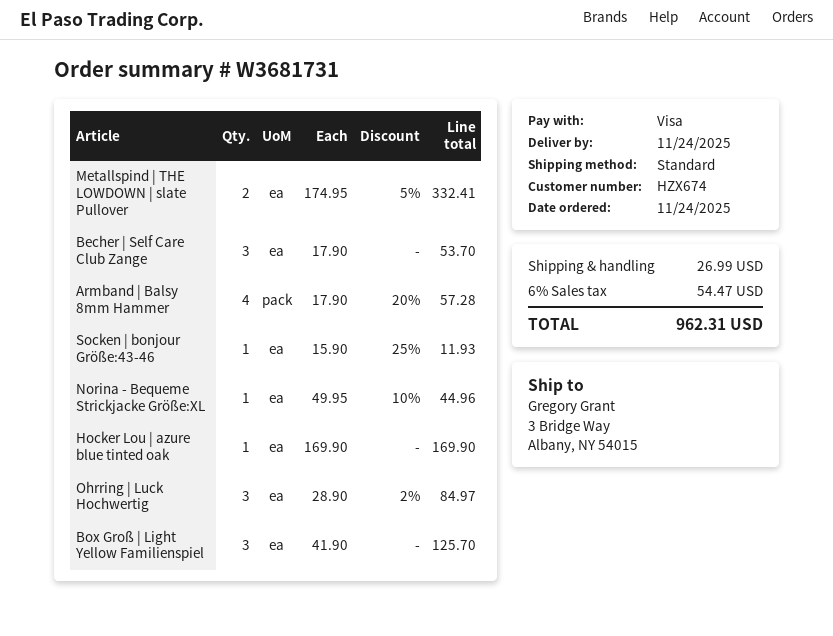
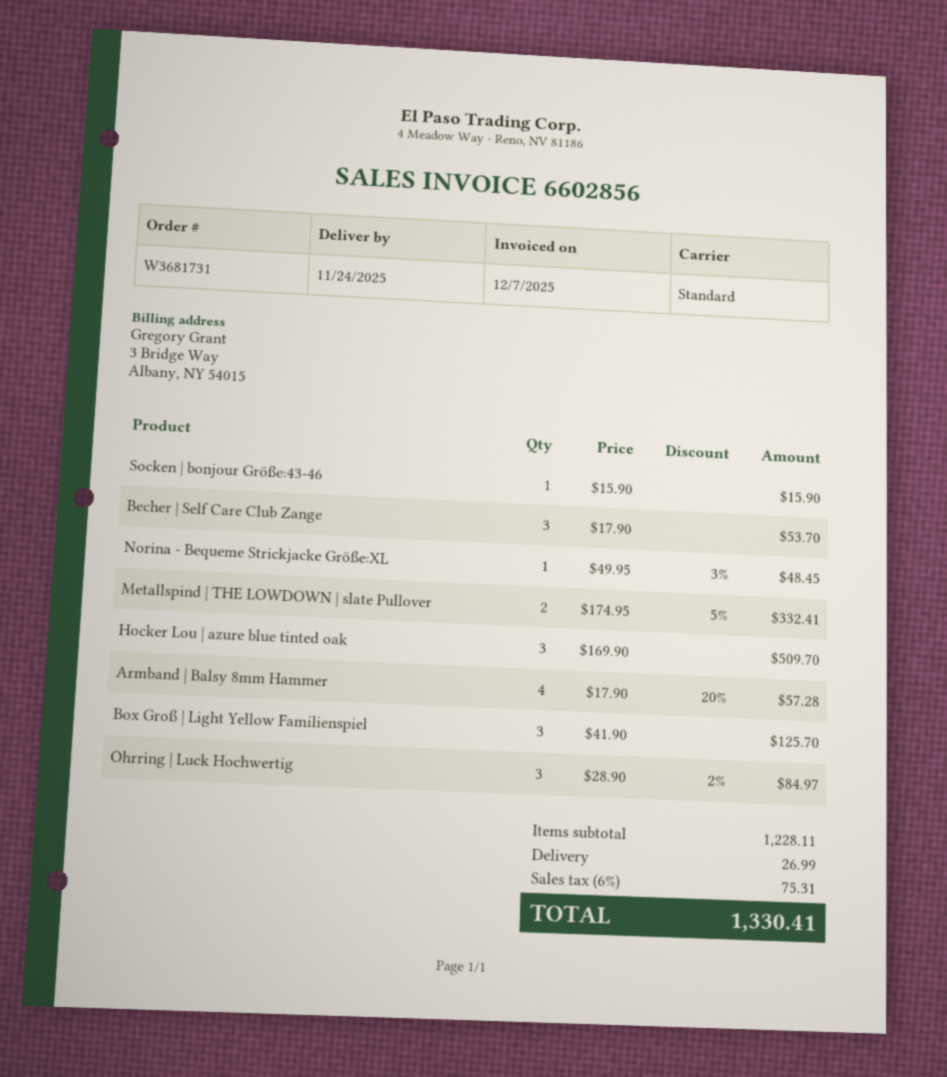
Socken | bonjour Größe:43-46: 1 x 15.90 - 25% = 11.93 -> 1 x 15.90 = 15.90
Norina - Bequeme Strickjacke Größe:XL: 1 x 49.95 - 10% = 44.96 -> 1 x 49.95 - 3% = 48.45
Hocker Lou | azure blue tinted oak: 1 x 169.90 = 169.90 -> 3 x 169.90 = 509.70
tax: 6% = 54.47 -> 6% = 75.31
total: 962.31 -> 1330.41

